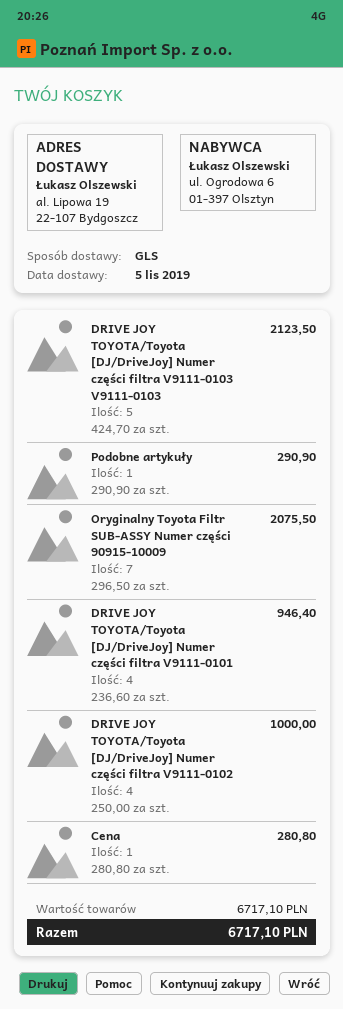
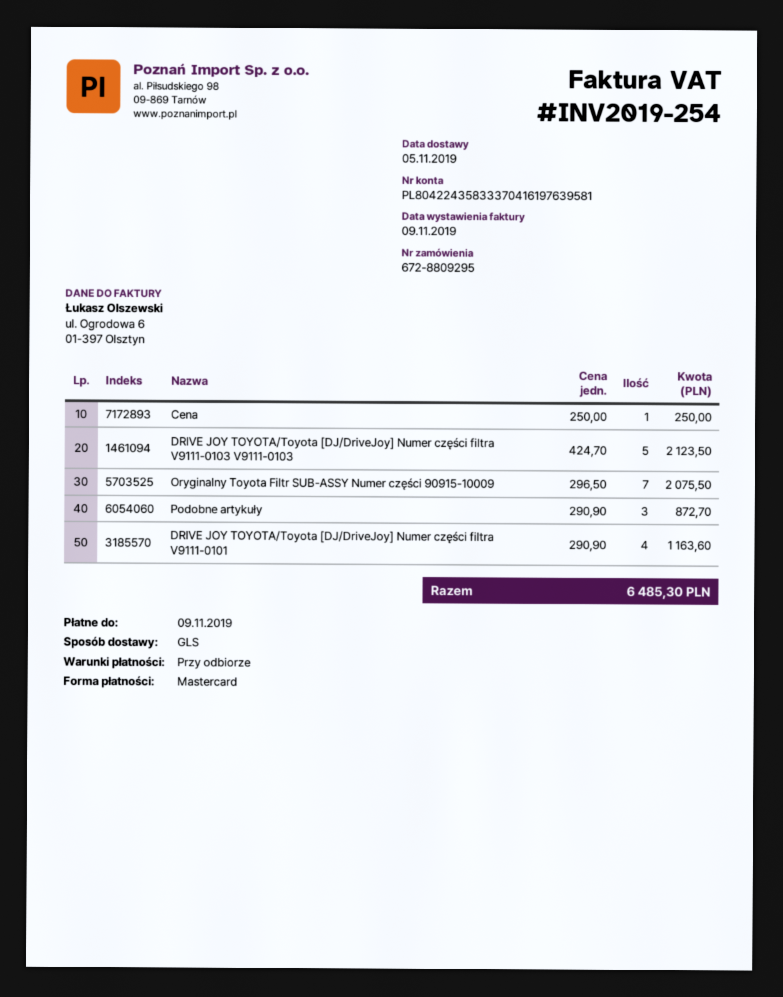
Podobne artykuły: 1 x 290.90 = 290.90 -> 3 x 290.90 = 872.70
DRIVE JOY TOYOTA/Toyota [DJ/DriveJoy] Numer części filtra V9111-0101: 4 x 236.60 = 946.40 -> 4 x 290.90 = 1163.60
DRIVE JOY TOYOTA/Toyota [DJ/DriveJoy] Numer części filtra V9111-0102: 4 x 250.00 = 1000.00 -> none
Cena: 1 x 280.80 = 280.80 -> 1 x 250.00 = 250.00
total: 6717.10 -> 6485.30

